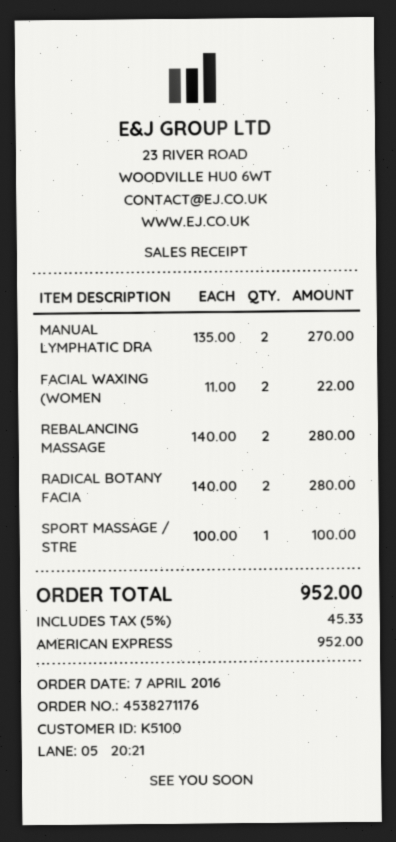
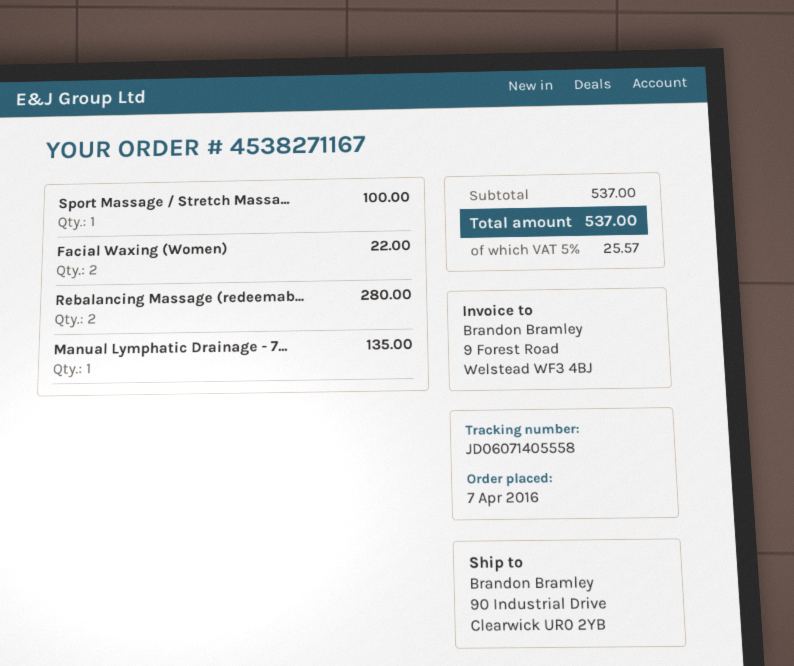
order number: 4538271176 -> 4538271167
MANUAL LYMPHATIC DRA: 2 for 270.00 -> 1 for 135.00
RADICAL BOTANY FACIA: 2 for 280.00 -> none
tax: 5% = 45.33 -> 5% = 25.57
total: 952.00 -> 537.00

